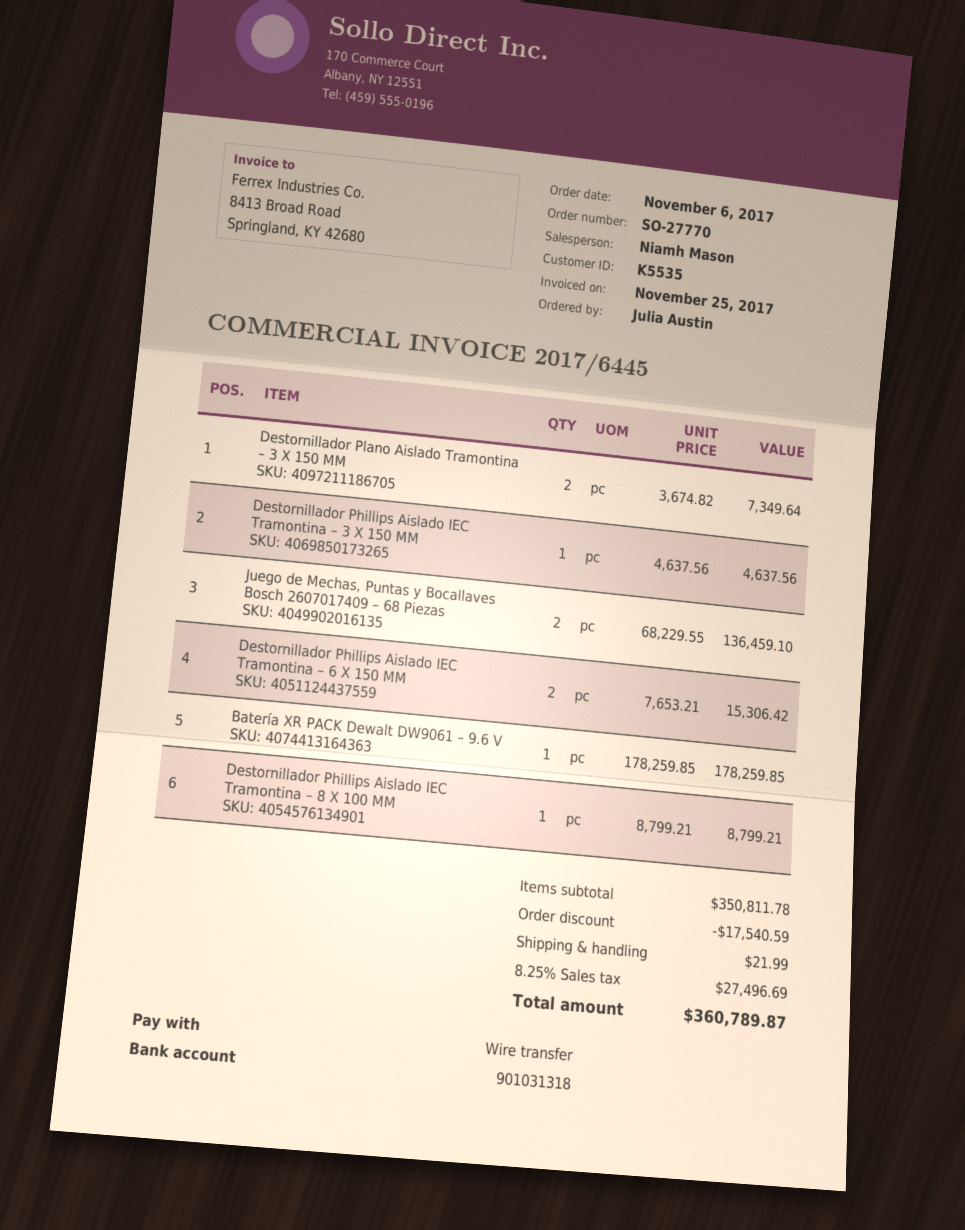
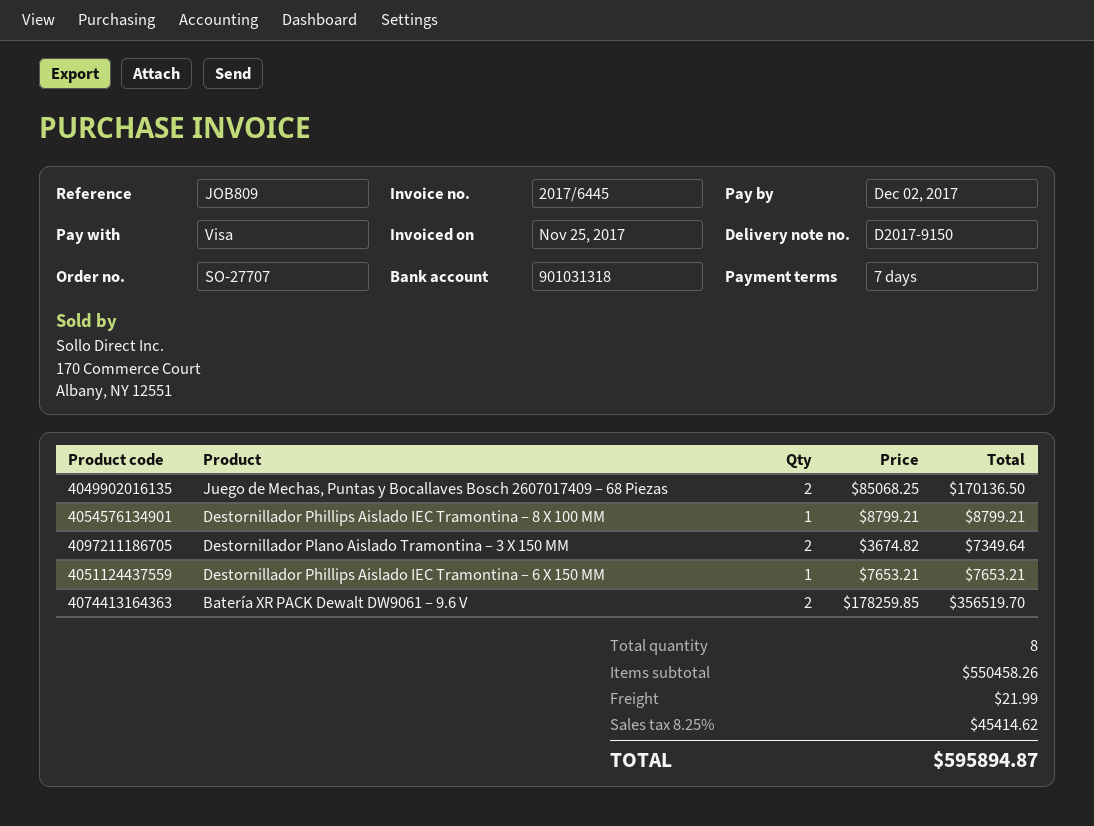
order number: SO-27770 -> SO-27707
payment method: bank transfer -> Visa
Destornillador Phillips Aislado IEC Tramontina – 3 X 150 MM: 1 x 4637.56 = 4637.56 -> none
Juego de Mechas, Puntas y Bocallaves Bosch 2607017409 – 68 Piezas: 2 x 68229.55 = 136459.10 -> 2 x 85068.25 = 170136.50
Destornillador Phillips Aislado IEC Tramontina – 6 X 150 MM: 2 x 7653.21 = 15306.42 -> 1 x 7653.21 = 7653.21
Batería XR PACK Dewalt DW9061 – 9.6 V: 1 x 178259.85 = 178259.85 -> 2 x 178259.85 = 356519.70
subtotal: 350811.78 -> 550458.26
discount: 17540.59 -> none
tax: 8.25% = 27496.69 -> 8.25% = 45414.62
total: 360789.87 -> 595894.87

